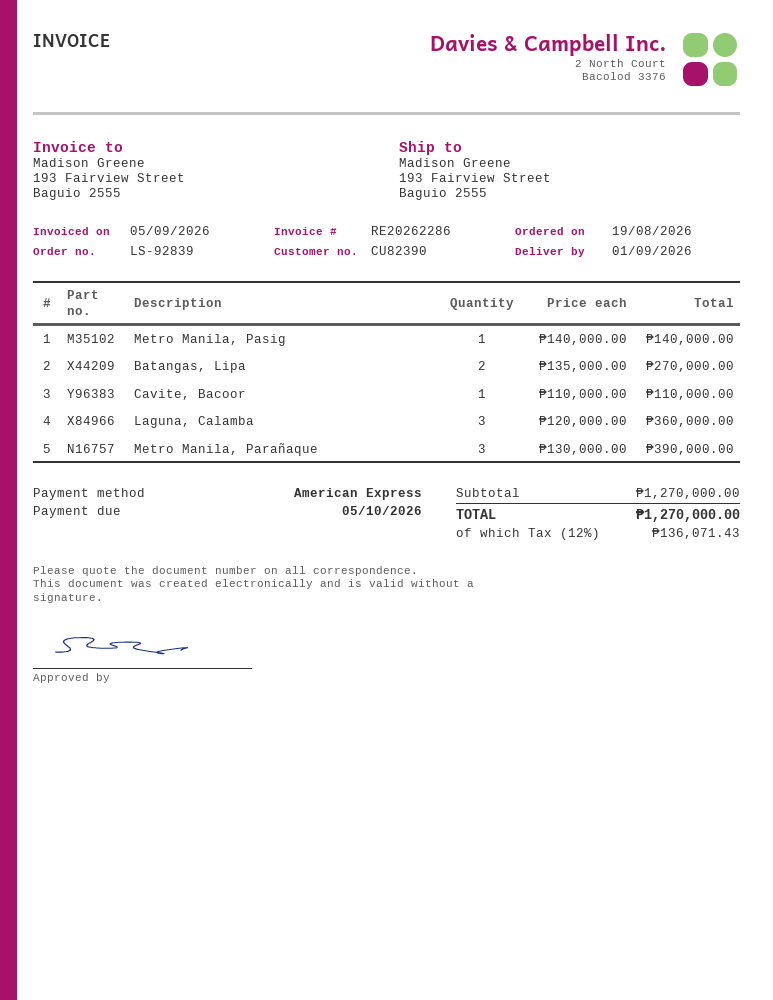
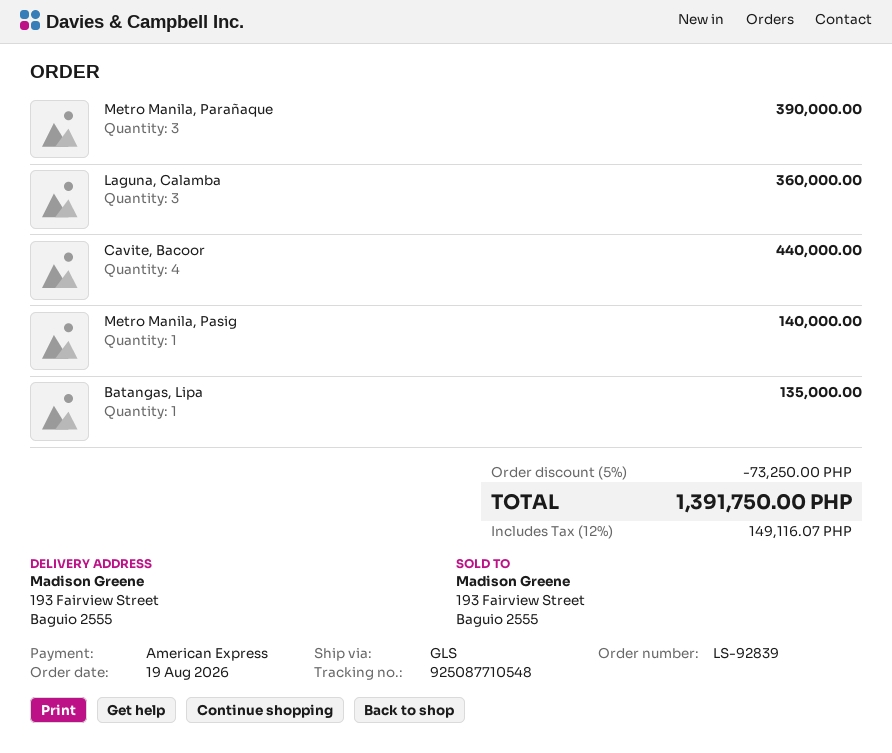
Batangas, Lipa: 2 for 270000.00 -> 1 for 135000.00
Cavite, Bacoor: 1 for 110000.00 -> 4 for 440000.00
discount: none -> 5% = 73250.00
tax: 12% = 136071.43 -> 12% = 149116.07
total: 1270000.00 -> 1391750.00

